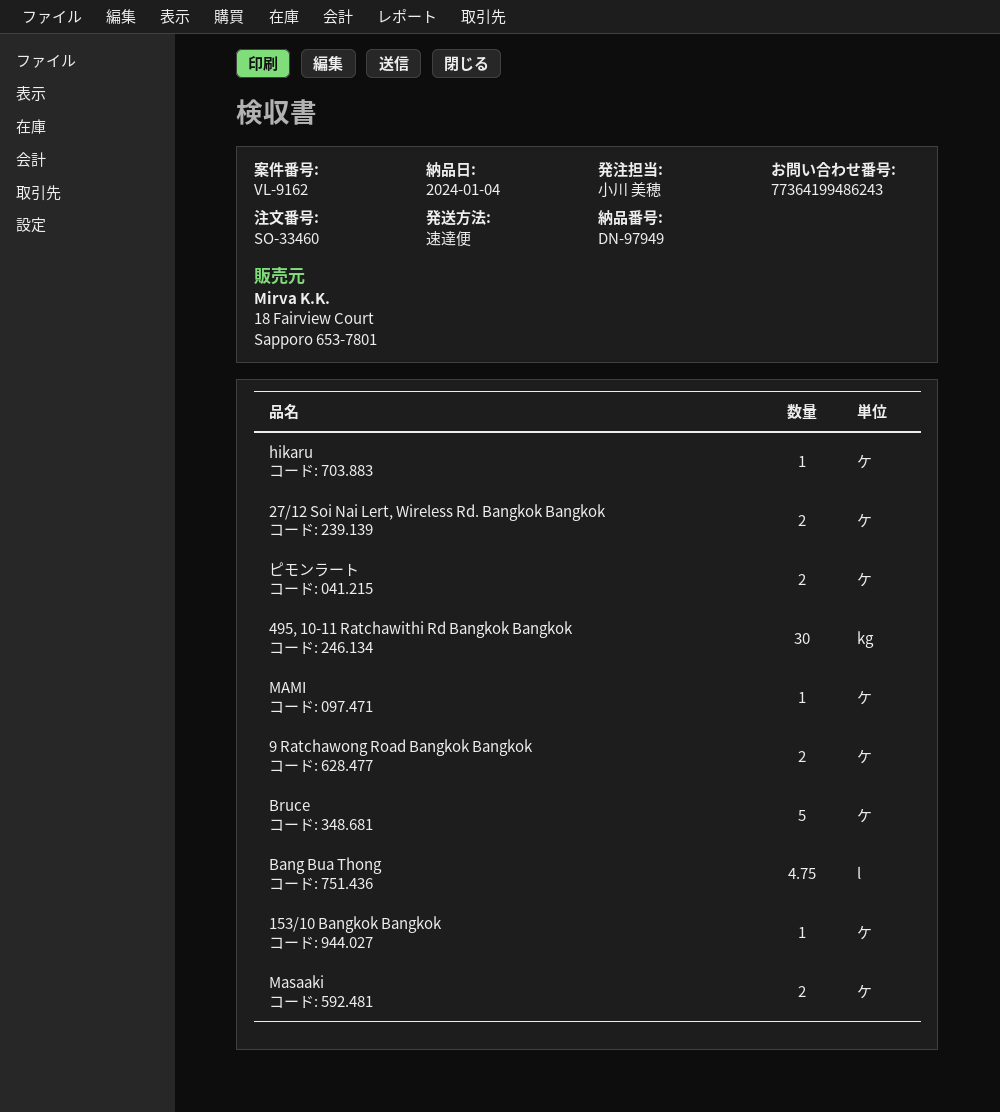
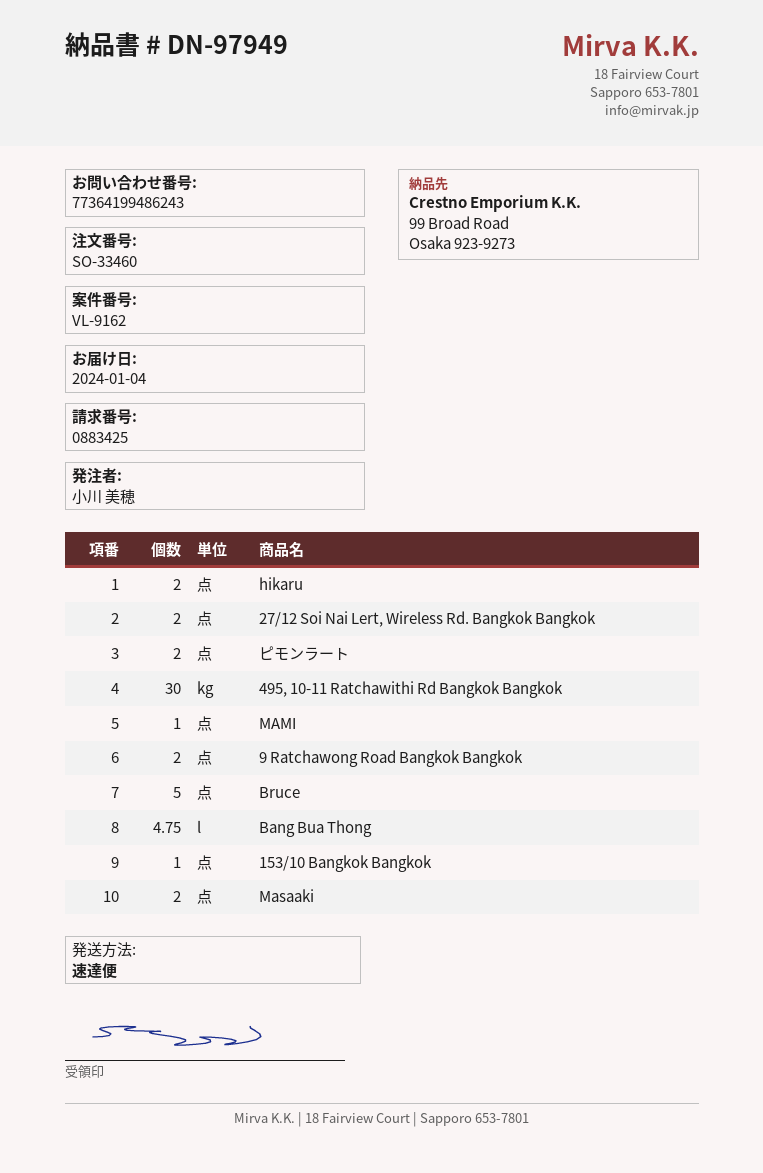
hikaru: 1 -> 2

